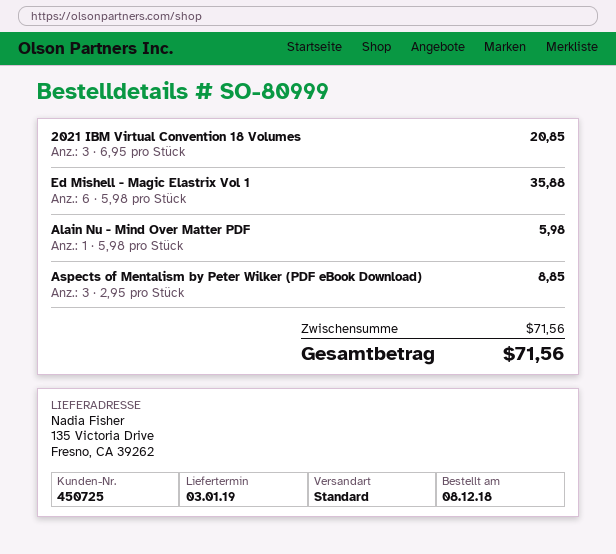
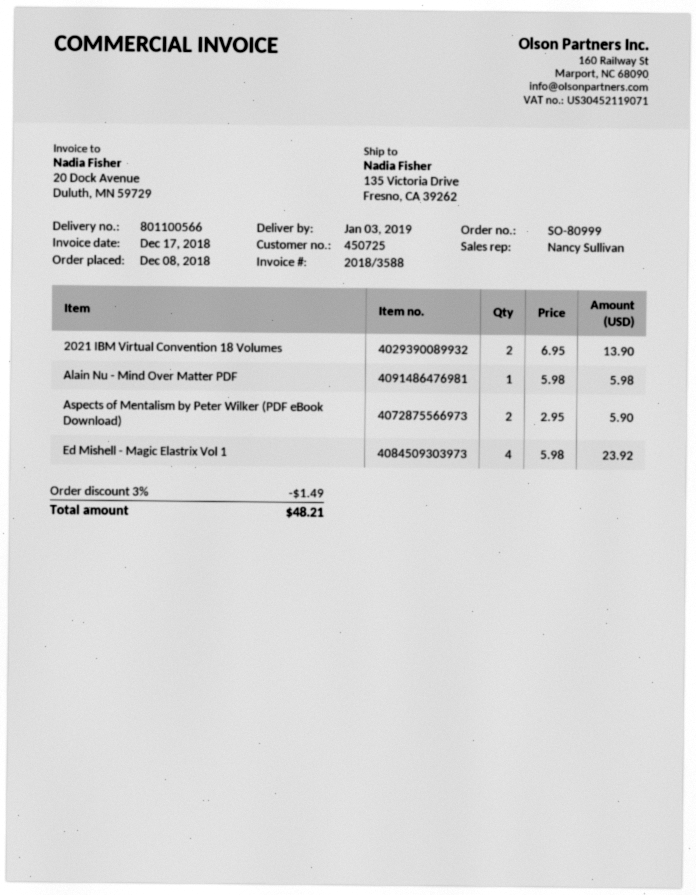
2021 IBM Virtual Convention 18 Volumes: 3 x 6.95 = 20.85 -> 2 x 6.95 = 13.90
Ed Mishell - Magic Elastrix Vol 1: 6 x 5.98 = 35.88 -> 4 x 5.98 = 23.92
Aspects of Mentalism by Peter Wilker (PDF eBook Download): 3 x 2.95 = 8.85 -> 2 x 2.95 = 5.90
discount: none -> 3% = 1.49
total: 71.56 -> 48.21

